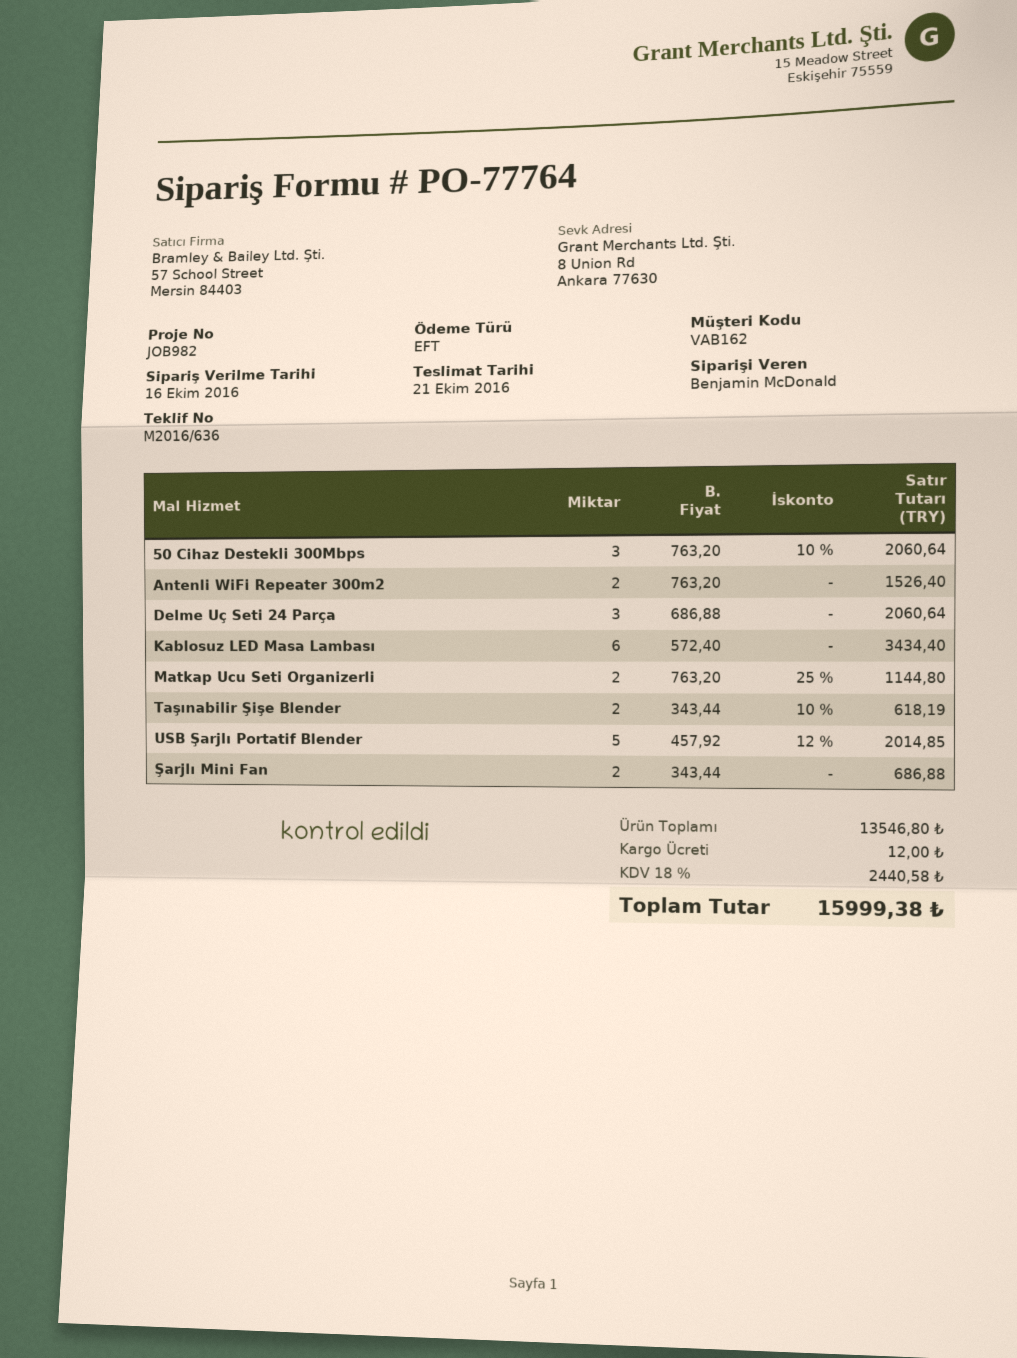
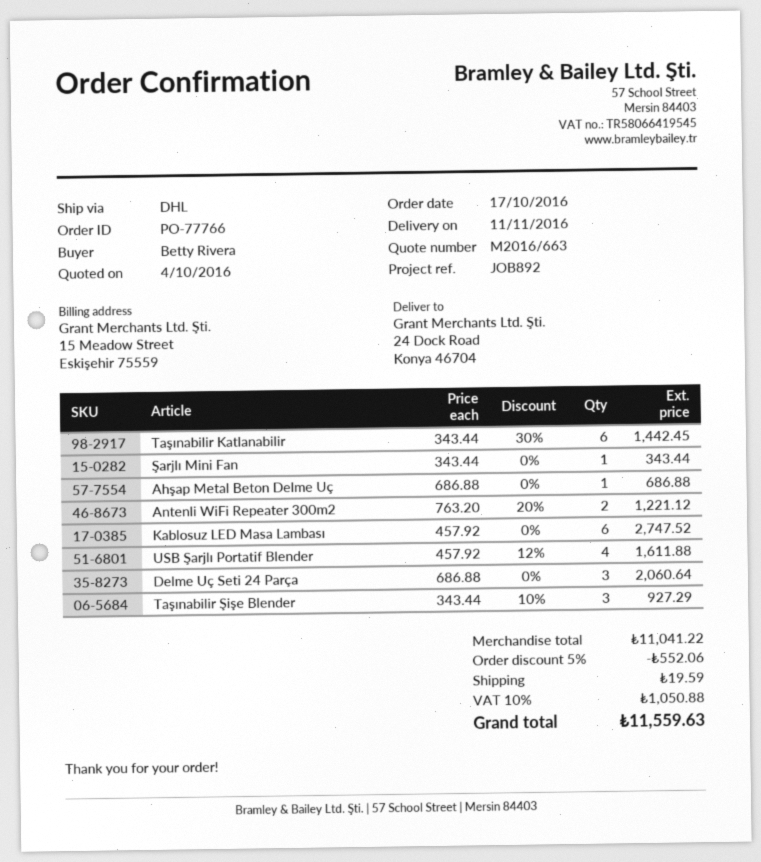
quote number: M2016/636 -> M2016/663
order number: PO-77764 -> PO-77766
order date: 2016-10-16 -> 2016-10-17
delivery date: 2016-10-21 -> 2016-11-11
reference: JOB982 -> JOB892
ordered by: Benjamin McDonald -> Betty Rivera
ship to: 8 Union Rd, Ankara 77630 -> 24 Dock Road, Konya 46704
50 Cihaz Destekli 300Mbps: 3 x 763.20 - 10% = 2060.64 -> none
Antenli WiFi Repeater 300m2: 2 x 763.20 = 1526.40 -> 2 x 763.20 - 20% = 1221.12
Kablosuz LED Masa Lambası: 6 x 572.40 = 3434.40 -> 6 x 457.92 = 2747.52
Matkap Ucu Seti Organizerli: 2 x 763.20 - 25% = 1144.80 -> none
Taşınabilir Şişe Blender: 2 x 343.44 - 10% = 618.19 -> 3 x 343.44 - 10% = 927.29
USB Şarjlı Portatif Blender: 5 x 457.92 - 12% = 2014.85 -> 4 x 457.92 - 12% = 1611.88
Şarjlı Mini Fan: 2 x 343.44 = 686.88 -> 1 x 343.44 = 343.44
Taşınabilir Katlanabilir: none -> 6 x 343.44 - 30% = 1442.45
Ahşap Metal Beton Delme Uç: none -> 1 x 686.88 = 686.88
subtotal: 13546.80 -> 11041.22
discount: none -> 5% = 552.06
shipping: 12.00 -> 19.59
tax: 18% = 2440.58 -> 10% = 1050.88
total: 15999.38 -> 11559.63

